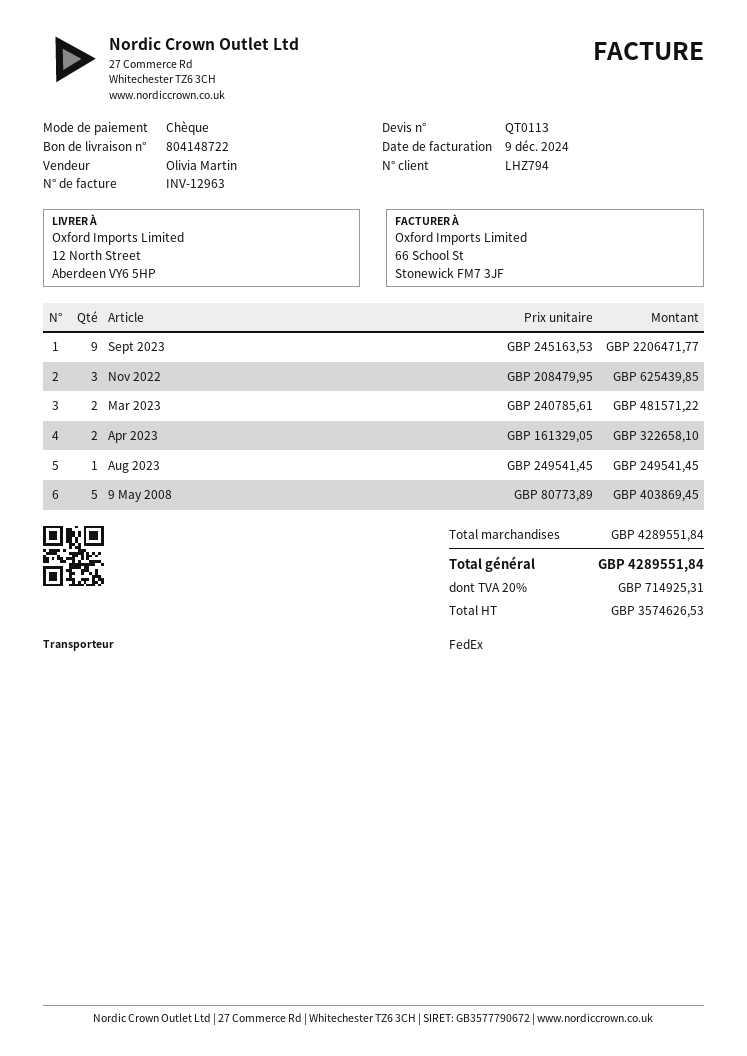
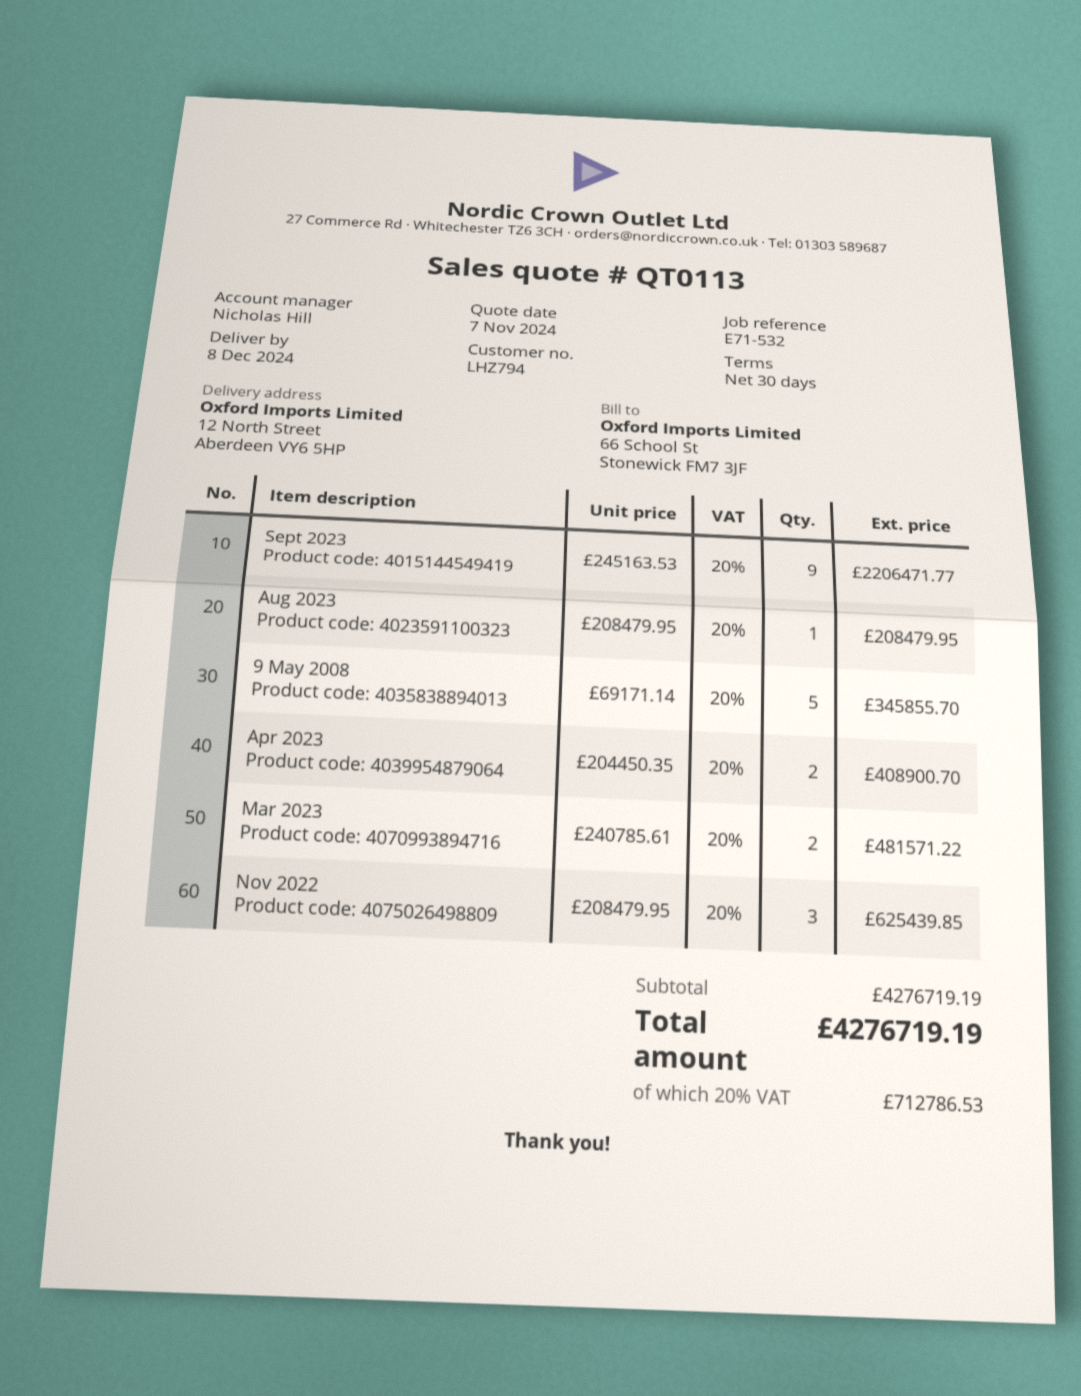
sales rep: Olivia Martin -> Nicholas Hill
Apr 2023: 2 x 161329.05 = 322658.10 -> 2 x 204450.35 = 408900.70
Aug 2023: 1 x 249541.45 = 249541.45 -> 1 x 208479.95 = 208479.95
9 May 2008: 5 x 80773.89 = 403869.45 -> 5 x 69171.14 = 345855.70
subtotal: 4289551.84 -> 4276719.19
tax: 20% = 714925.31 -> 20% = 712786.53
total: 4289551.84 -> 4276719.19

